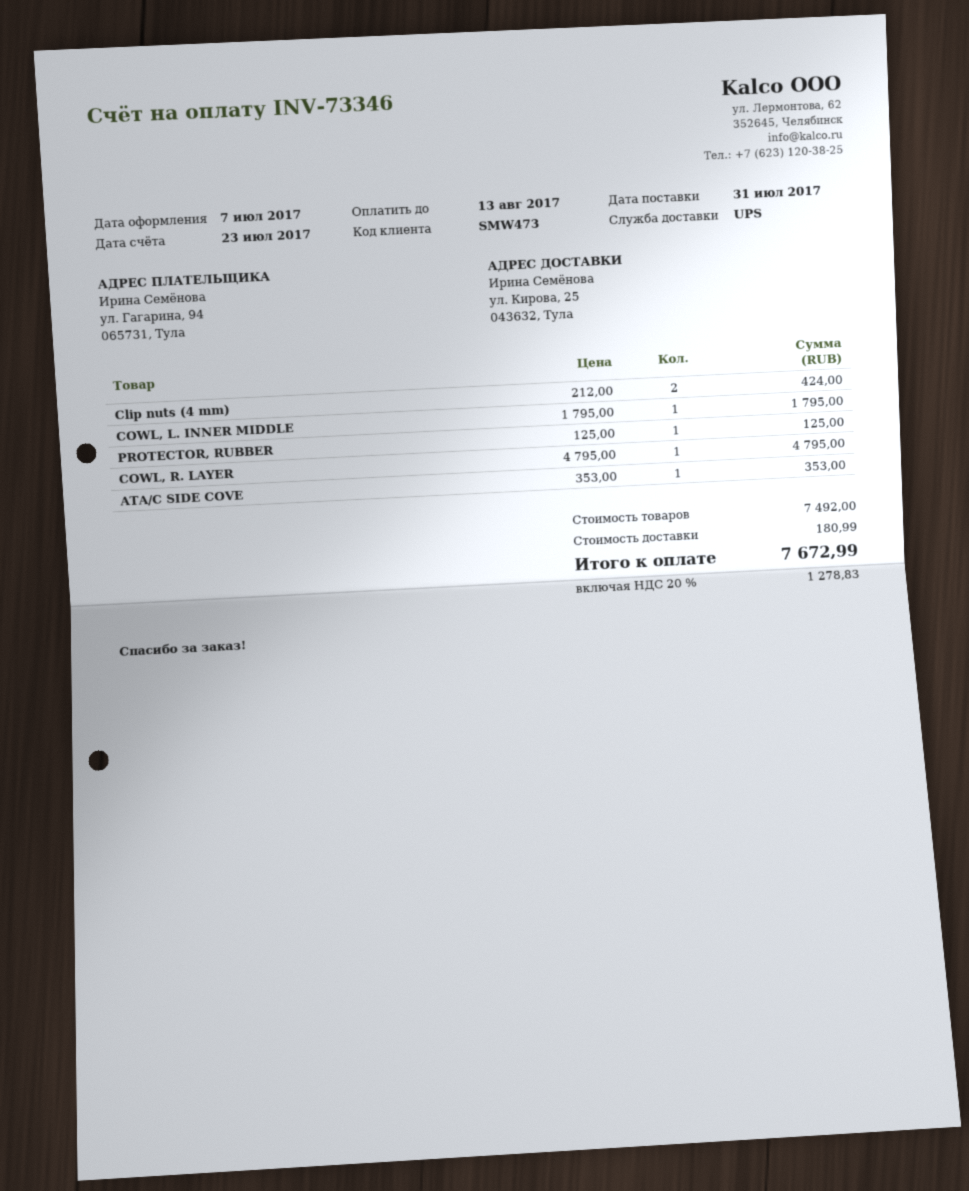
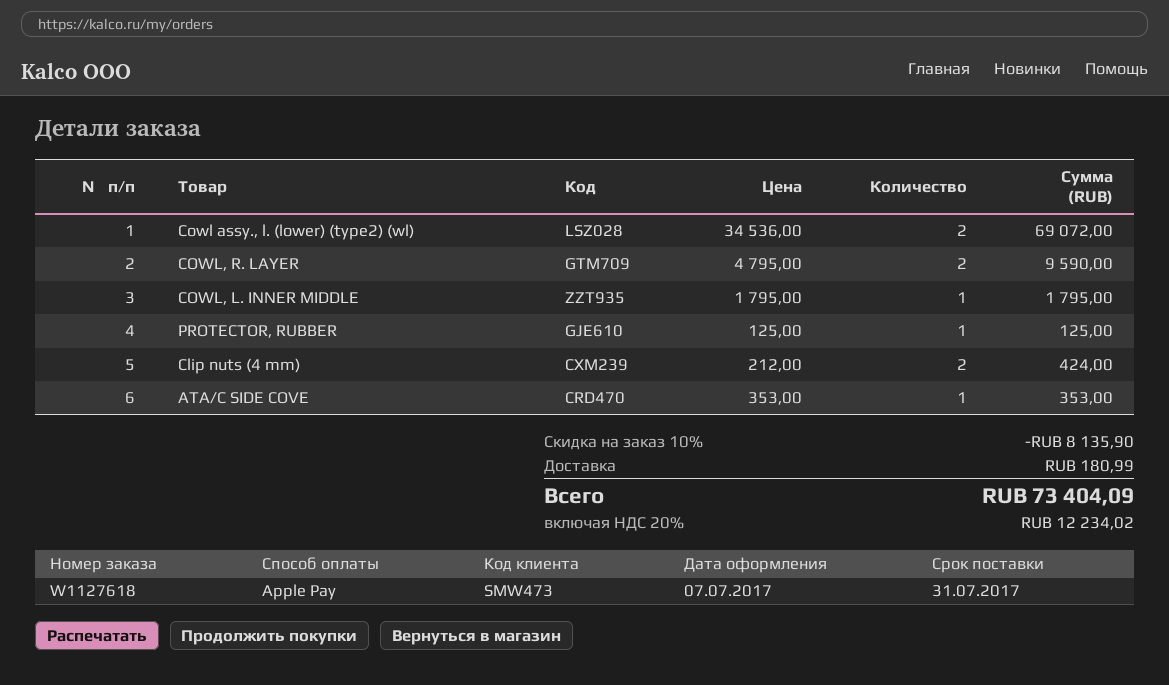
COWL, R. LAYER: 1 x 4795.00 = 4795.00 -> 2 x 4795.00 = 9590.00
Cowl assy., l. (lower) (type2) (wl): none -> 2 x 34536.00 = 69072.00
discount: none -> 10% = 8135.90
tax: 20% = 1278.83 -> 20% = 12234.02
total: 7672.99 -> 73404.09

